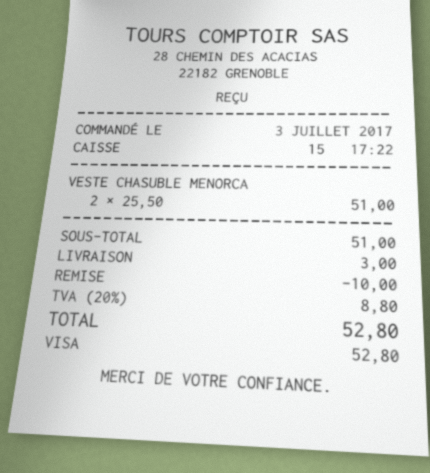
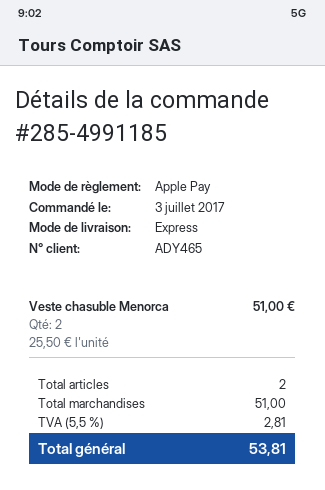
payment method: Visa -> Apple Pay
discount: 10.00 -> none
shipping: 3.00 -> none
tax: 20% = 8.80 -> 5.5% = 2.81
total: 52.80 -> 53.81

